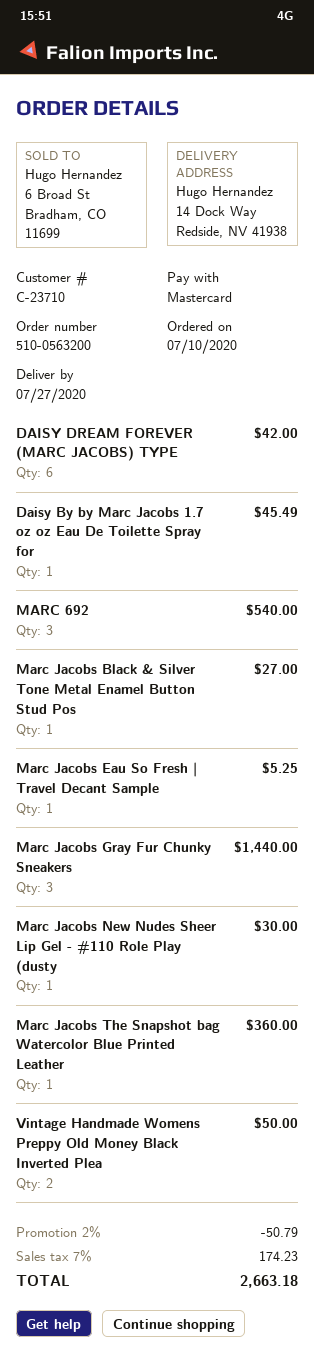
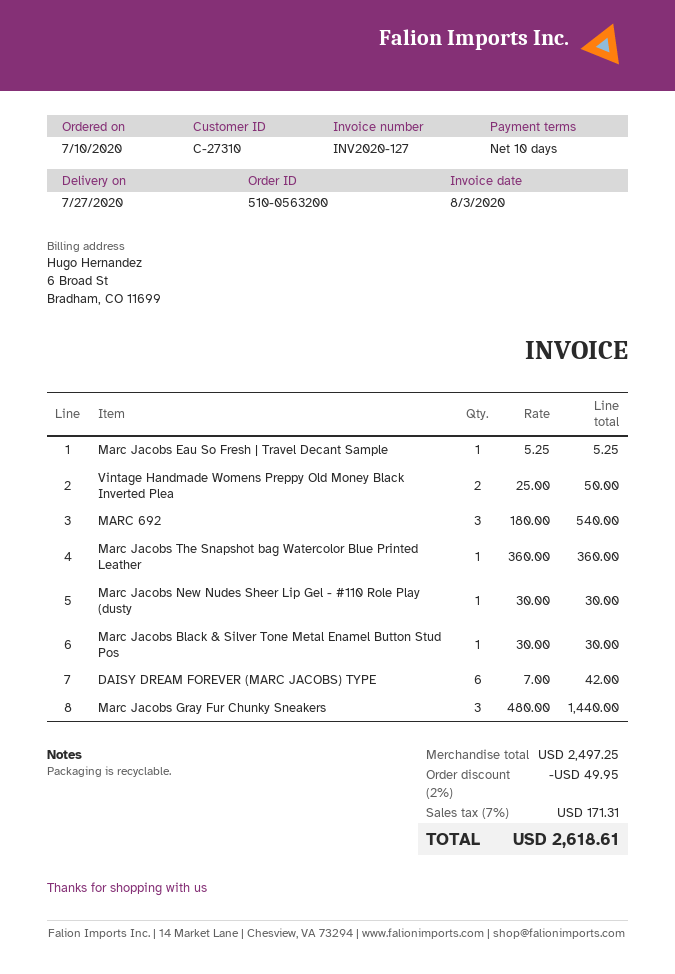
customer number: C-23710 -> C-27310
Daisy By by Marc Jacobs 1.7 oz oz Eau De Toilette Spray for: 1 for 45.49 -> none
Marc Jacobs Black & Silver Tone Metal Enamel Button Stud Pos: 1 for 27.00 -> 1 for 30.00
discount: 2% = 50.79 -> 2% = 49.95
tax: 7% = 174.23 -> 7% = 171.31
total: 2663.18 -> 2618.61

